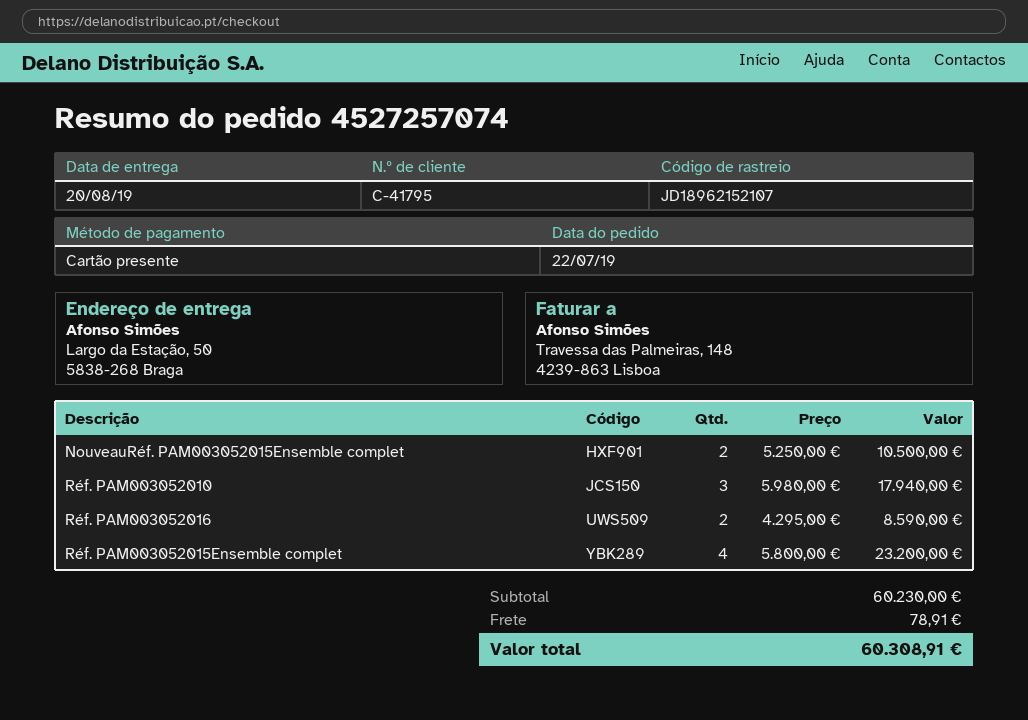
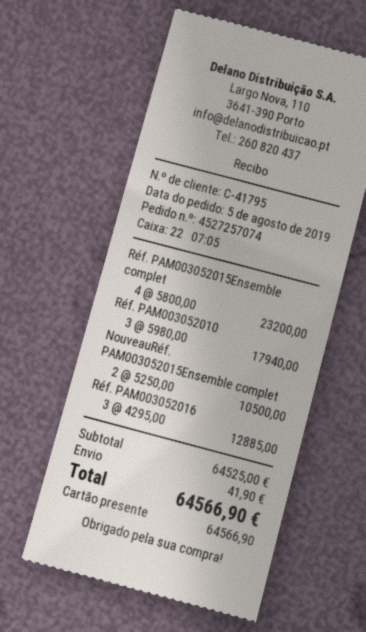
order date: 2019-07-22 -> 2019-08-05
Réf. PAM003052016: 2 x 4295.00 = 8590.00 -> 3 x 4295.00 = 12885.00
subtotal: 60230.00 -> 64525.00
shipping: 78.91 -> 41.90
total: 60308.91 -> 64566.90

